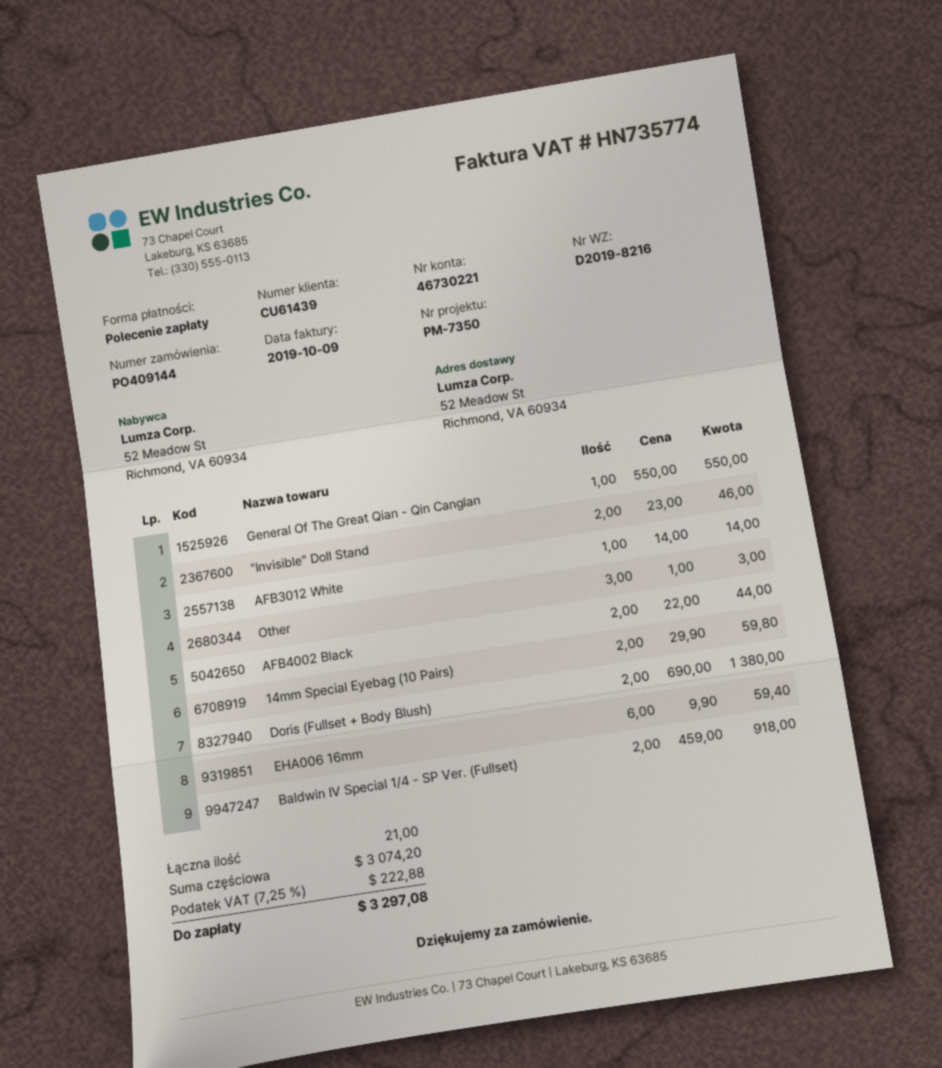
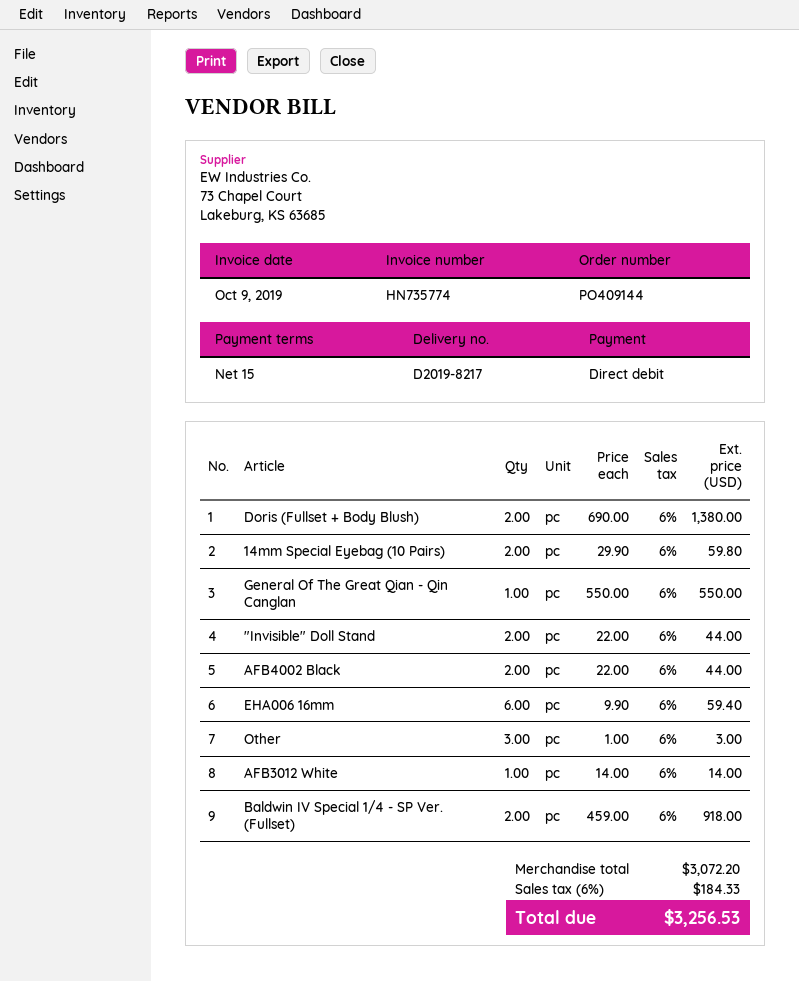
delivery note number: D2019-8216 -> D2019-8217
"Invisible" Doll Stand: 2 x 23.00 = 46.00 -> 2 x 22.00 = 44.00
subtotal: 3074.20 -> 3072.20
tax: 7.25% = 222.88 -> 6% = 184.33
total: 3297.08 -> 3256.53

